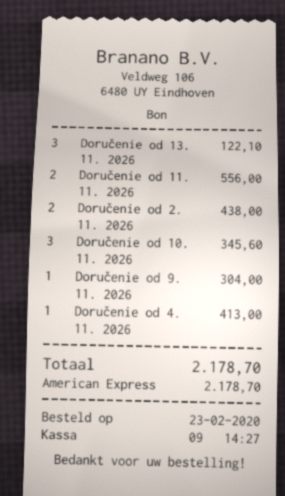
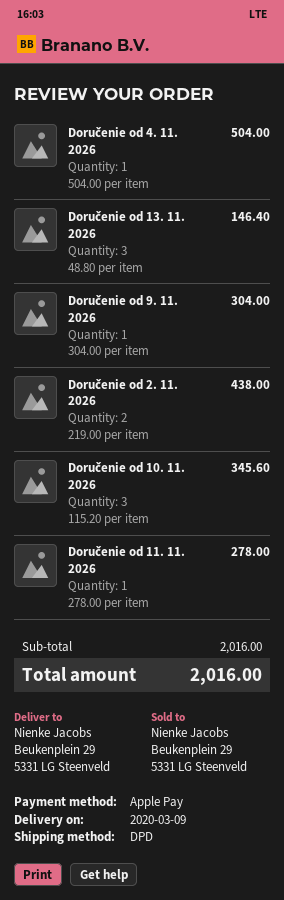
payment method: American Express -> Apple Pay
Doručenie od 13. 11. 2026: 3 for 122.10 -> 3 for 146.40
Doručenie od 11. 11. 2026: 2 for 556.00 -> 1 for 278.00
Doručenie od 4. 11. 2026: 1 for 413.00 -> 1 for 504.00
total: 2178.70 -> 2016.00

